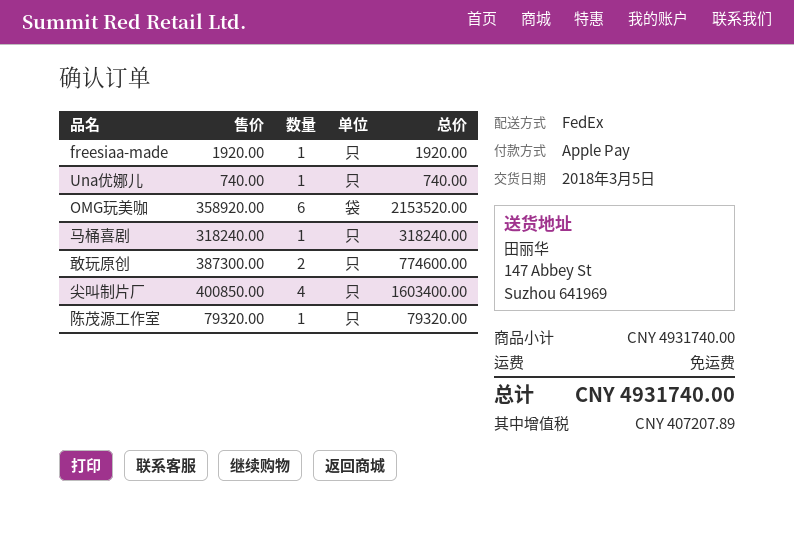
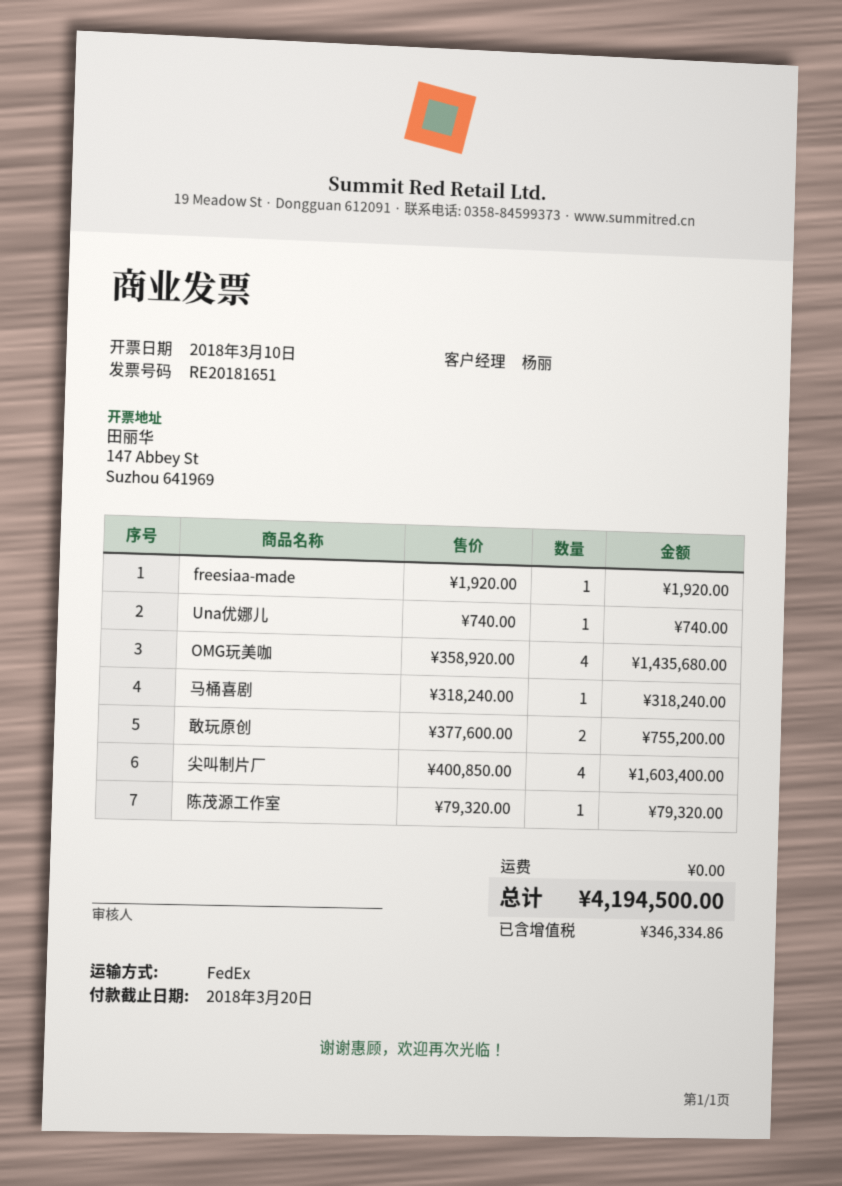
OMG玩美咖: 6 x 358920.00 = 2153520.00 -> 4 x 358920.00 = 1435680.00
敢玩原创: 2 x 387300.00 = 774600.00 -> 2 x 377600.00 = 755200.00
tax: 407207.89 -> 346334.86
total: 4931740.00 -> 4194500.00

